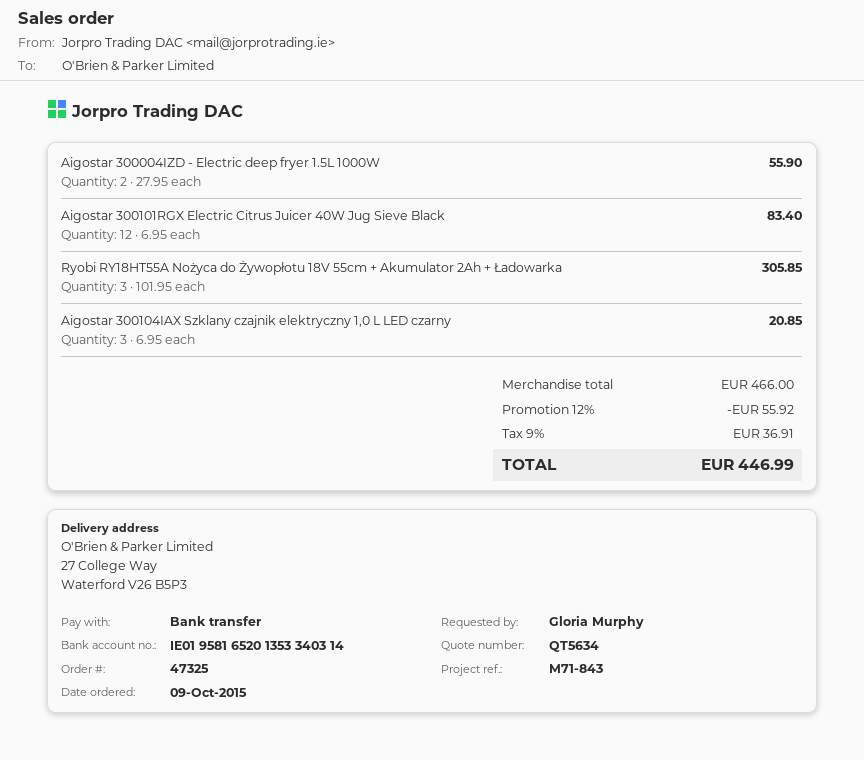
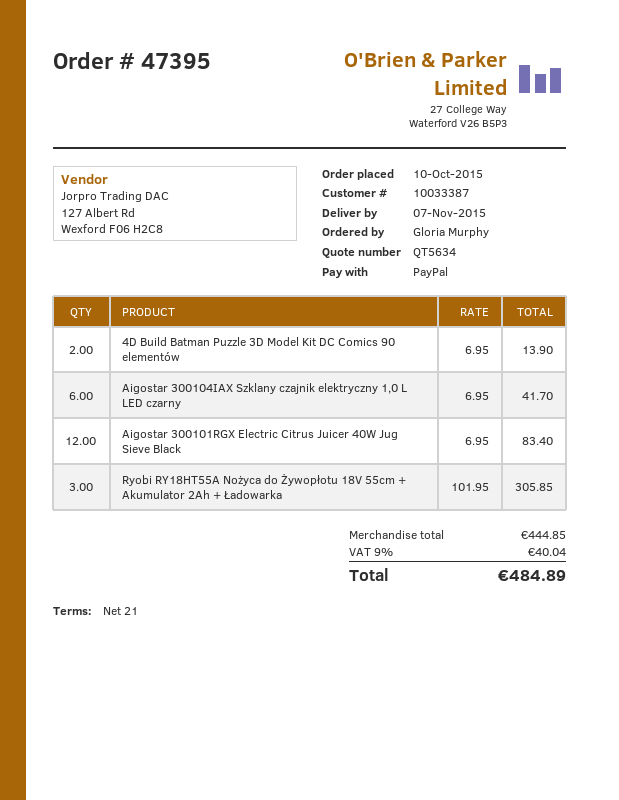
order number: 47325 -> 47395
order date: 2015-10-09 -> 2015-10-10
payment method: bank transfer -> PayPal
Aigostar 300004IZD - Electric deep fryer 1.5L 1000W: 2 x 27.95 = 55.90 -> none
Aigostar 300104IAX Szklany czajnik elektryczny 1,0 L LED czarny: 3 x 6.95 = 20.85 -> 6 x 6.95 = 41.70
4D Build Batman Puzzle 3D Model Kit DC Comics 90 elementów: none -> 2 x 6.95 = 13.90
subtotal: 466.00 -> 444.85
discount: 12% = 55.92 -> none
tax: 9% = 36.91 -> 9% = 40.04
total: 446.99 -> 484.89

